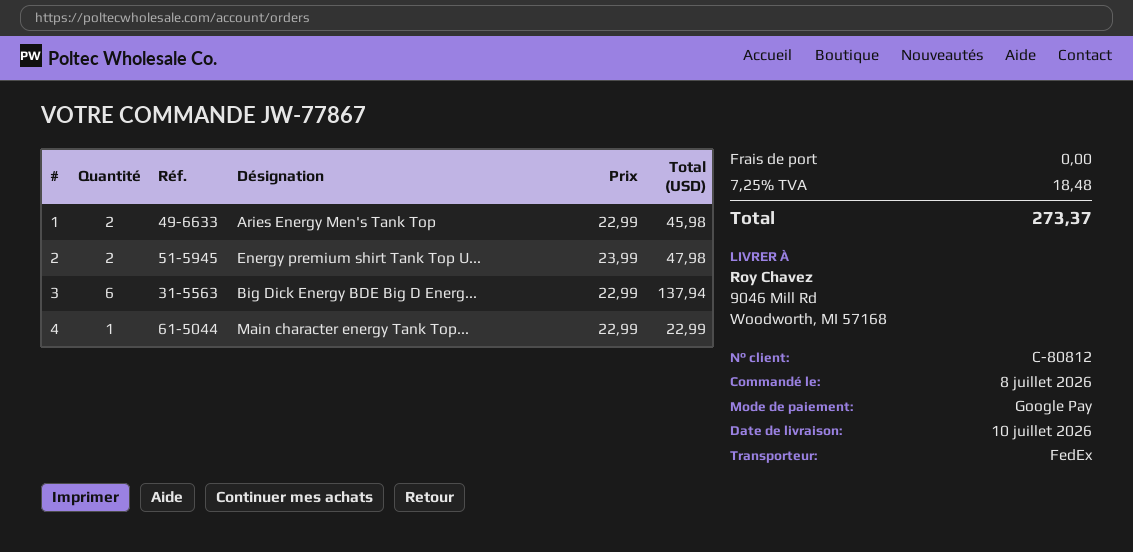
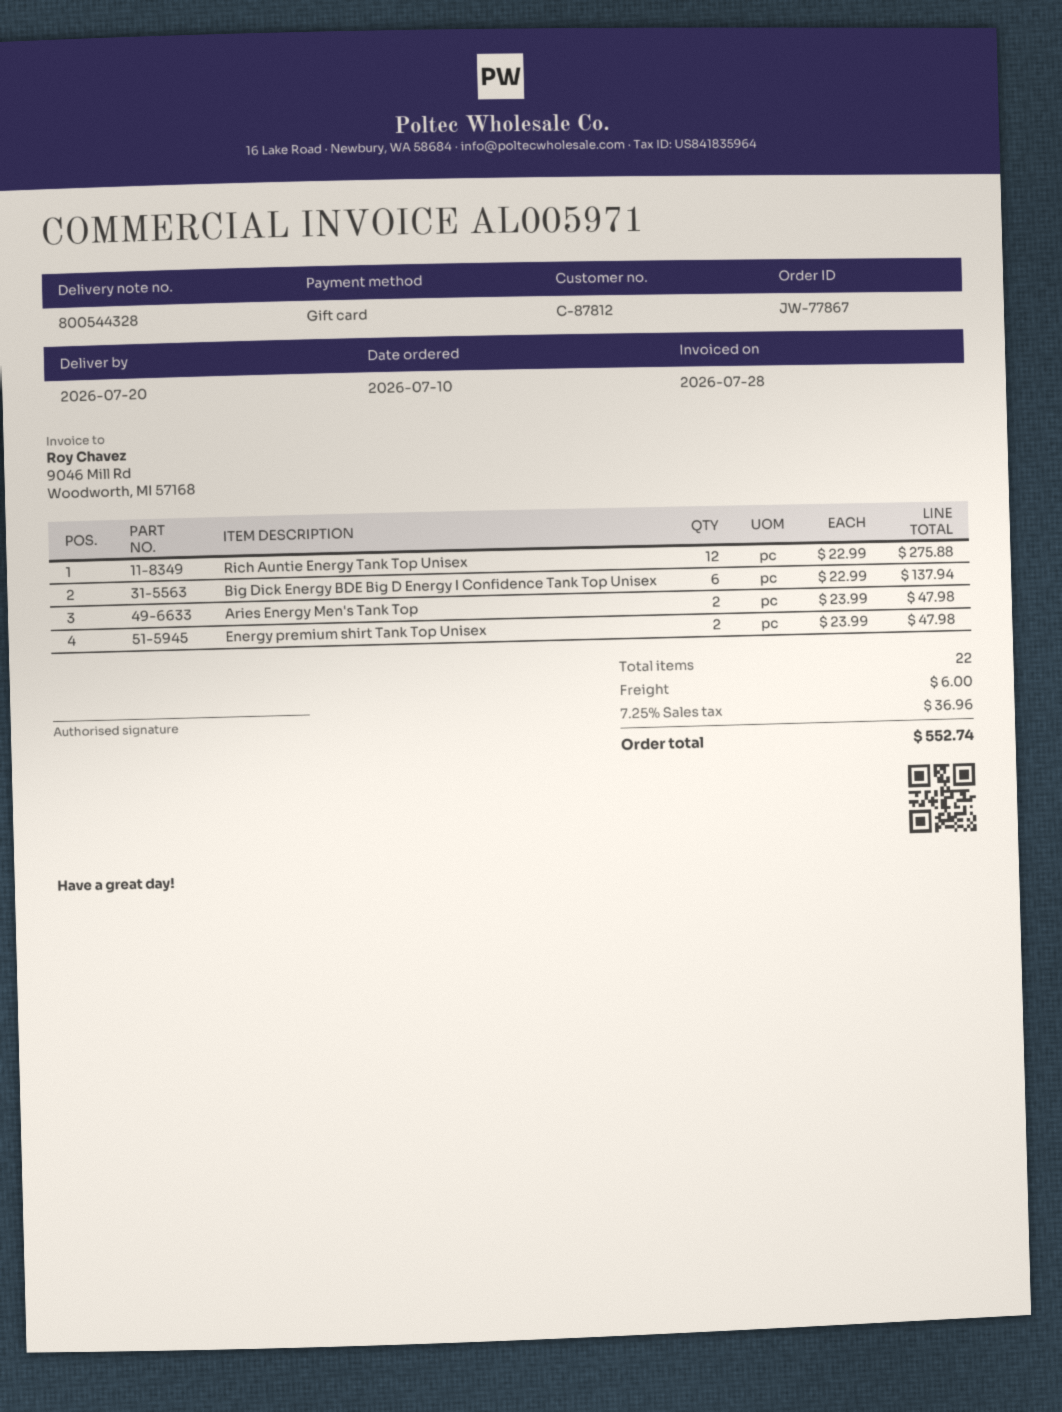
order date: 2026-07-08 -> 2026-07-10
delivery date: 2026-07-10 -> 2026-07-20
customer number: C-80812 -> C-87812
payment method: Google Pay -> gift card
Aries Energy Men's Tank Top: 2 x 22.99 = 45.98 -> 2 x 23.99 = 47.98
Main character energy Tank Top...: 1 x 22.99 = 22.99 -> none
Rich Auntie Energy Tank Top Unisex: none -> 12 x 22.99 = 275.88
shipping: 0.00 -> 6.00
tax: 7.25% = 18.48 -> 7.25% = 36.96
total: 273.37 -> 552.74

